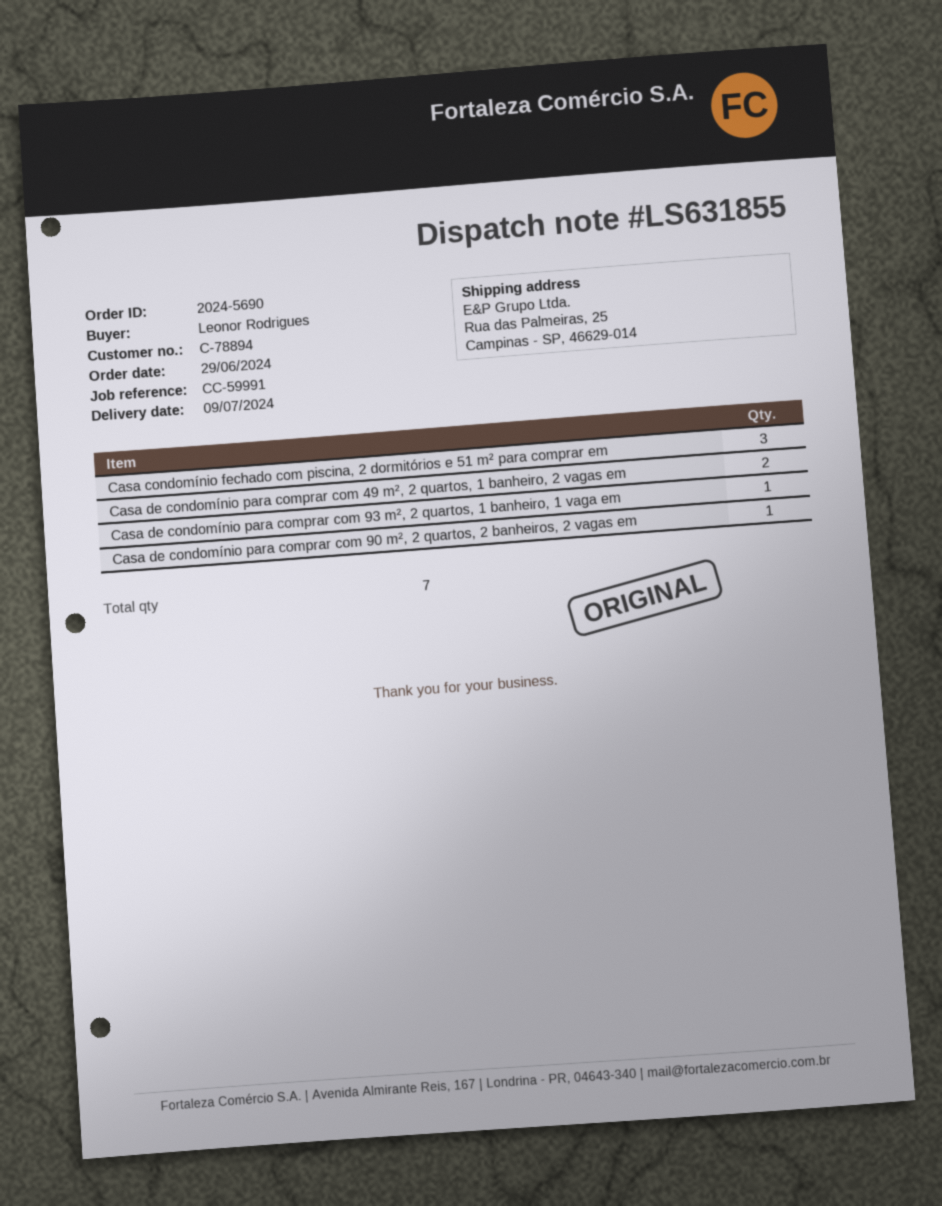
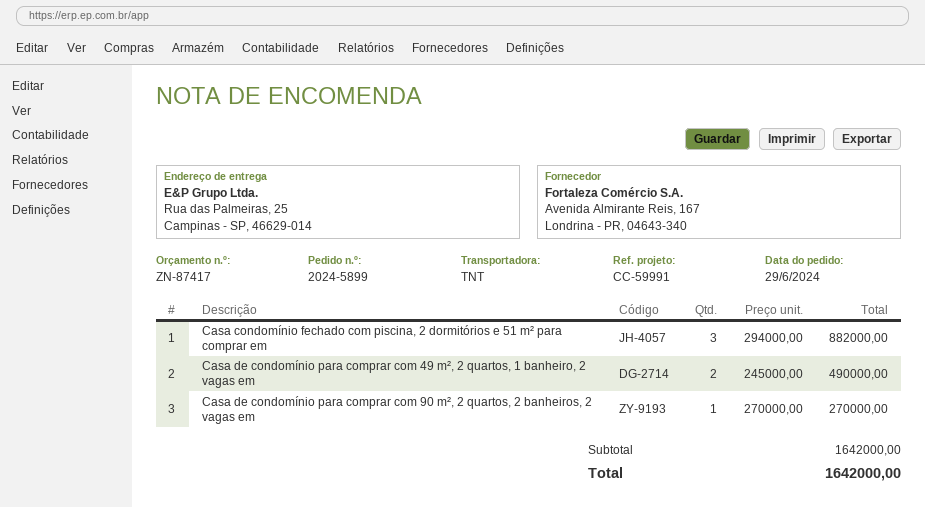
order number: 2024-5690 -> 2024-5899
Casa de condomínio para comprar com 93 m², 2 quartos, 1 banheiro, 1 vaga em: 1 -> none

